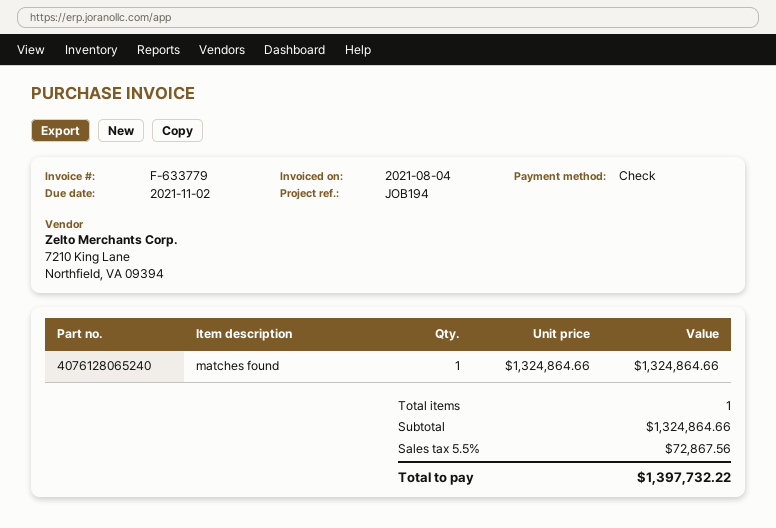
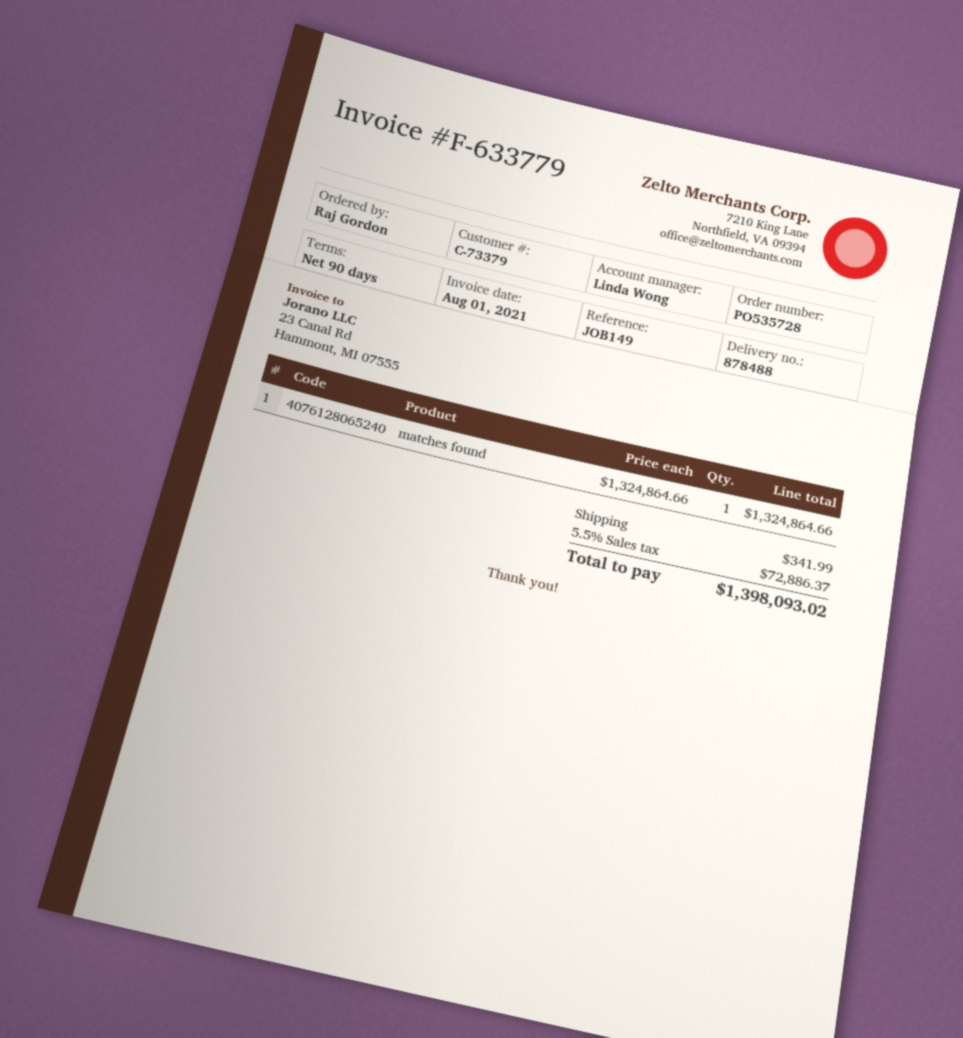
invoice date: 2021-08-04 -> 2021-08-01
reference: JOB194 -> JOB149
shipping: none -> 341.99
tax: 5.5% = 72867.56 -> 5.5% = 72886.37
total: 1397732.22 -> 1398093.02

